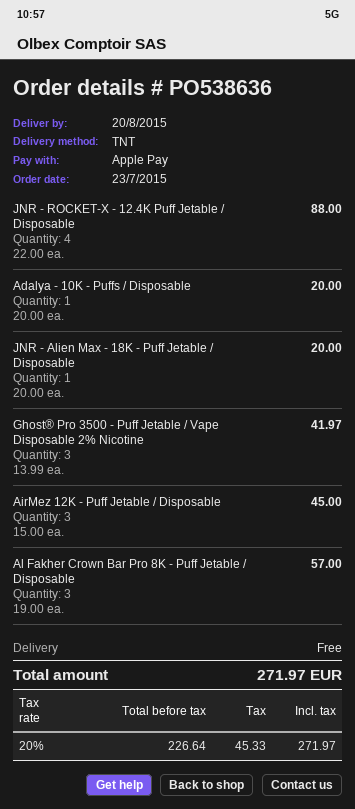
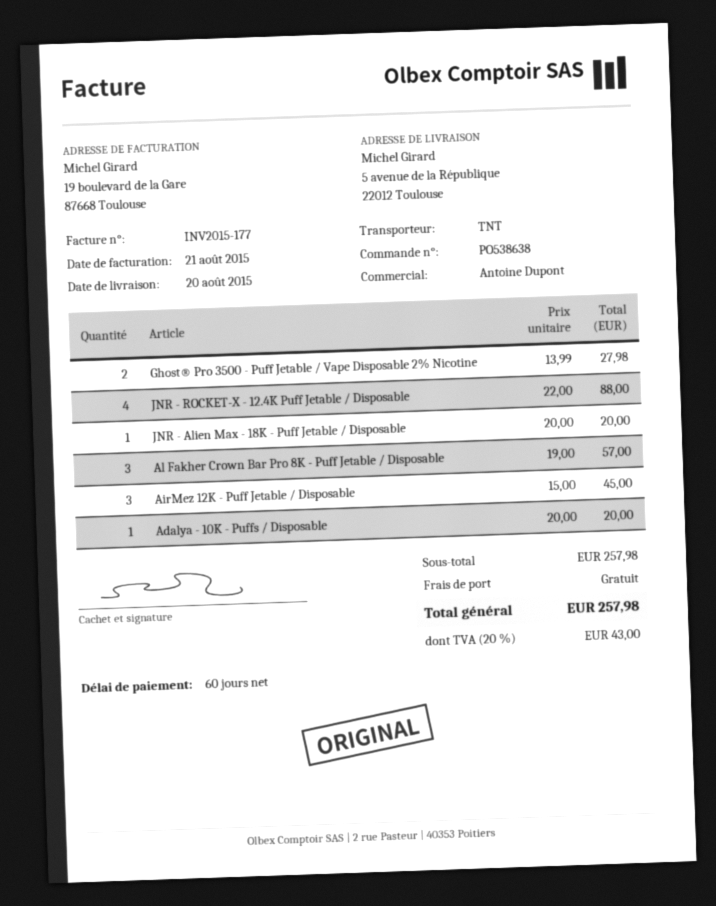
order number: PO538636 -> PO538638
Ghost® Pro 3500 - Puff Jetable / Vape Disposable 2% Nicotine: 3 x 13.99 = 41.97 -> 2 x 13.99 = 27.98
tax: 20% = 45.33 -> 20% = 43.00
total: 271.97 -> 257.98

